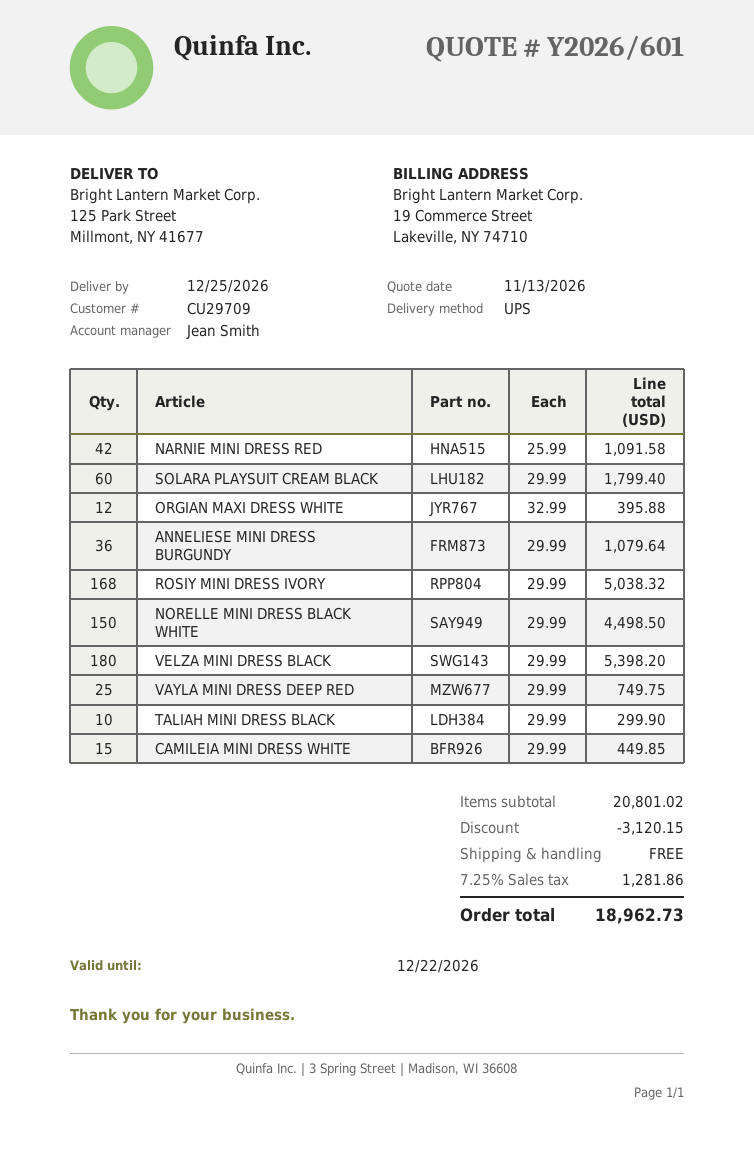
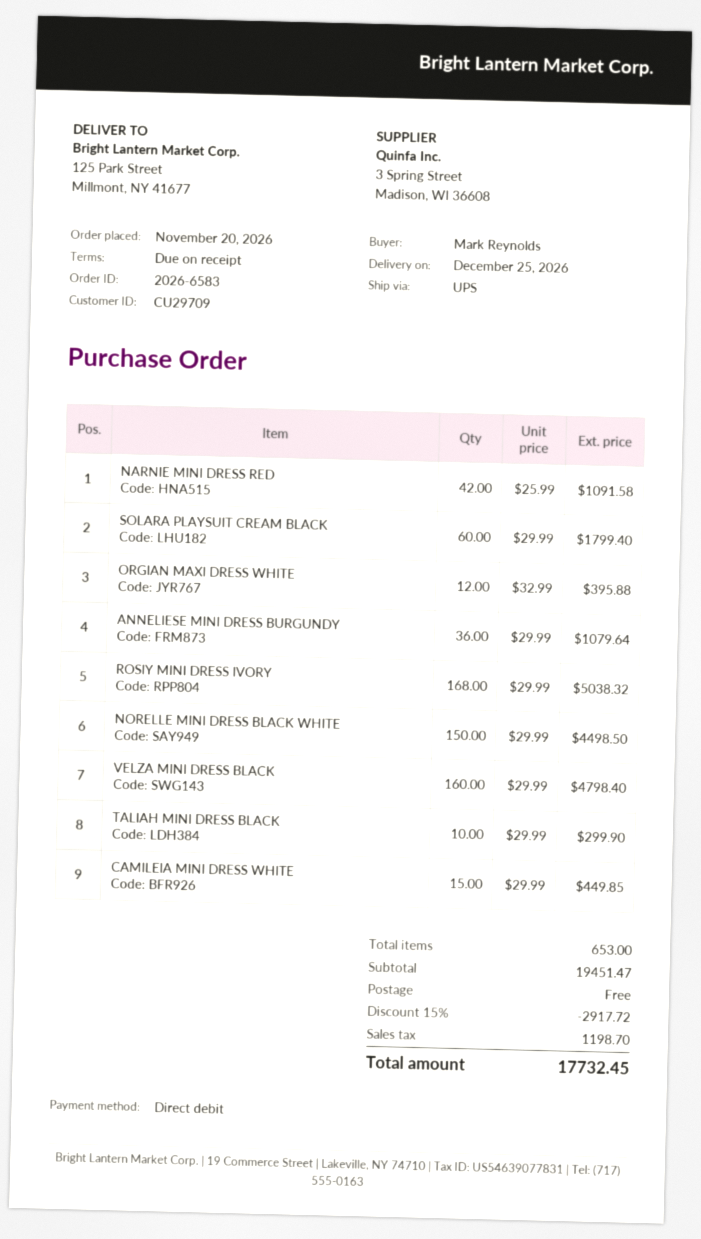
VELZA MINI DRESS BLACK: 180 x 29.99 = 5398.20 -> 160 x 29.99 = 4798.40
VAYLA MINI DRESS DEEP RED: 25 x 29.99 = 749.75 -> none
subtotal: 20801.02 -> 19451.47
discount: 3120.15 -> 2917.72
tax: 1281.86 -> 1198.70
total: 18962.73 -> 17732.45

